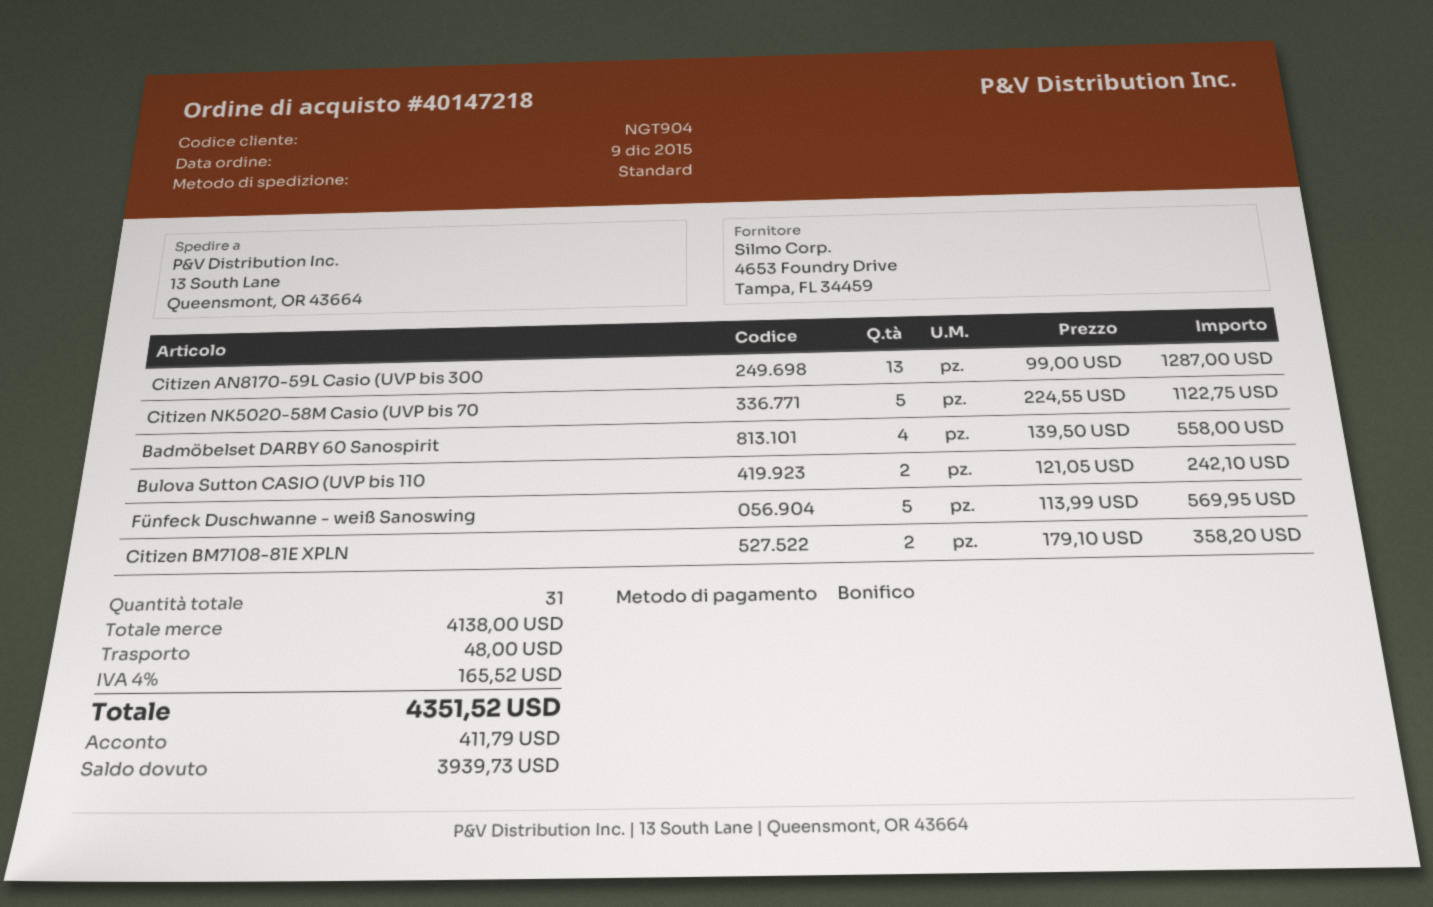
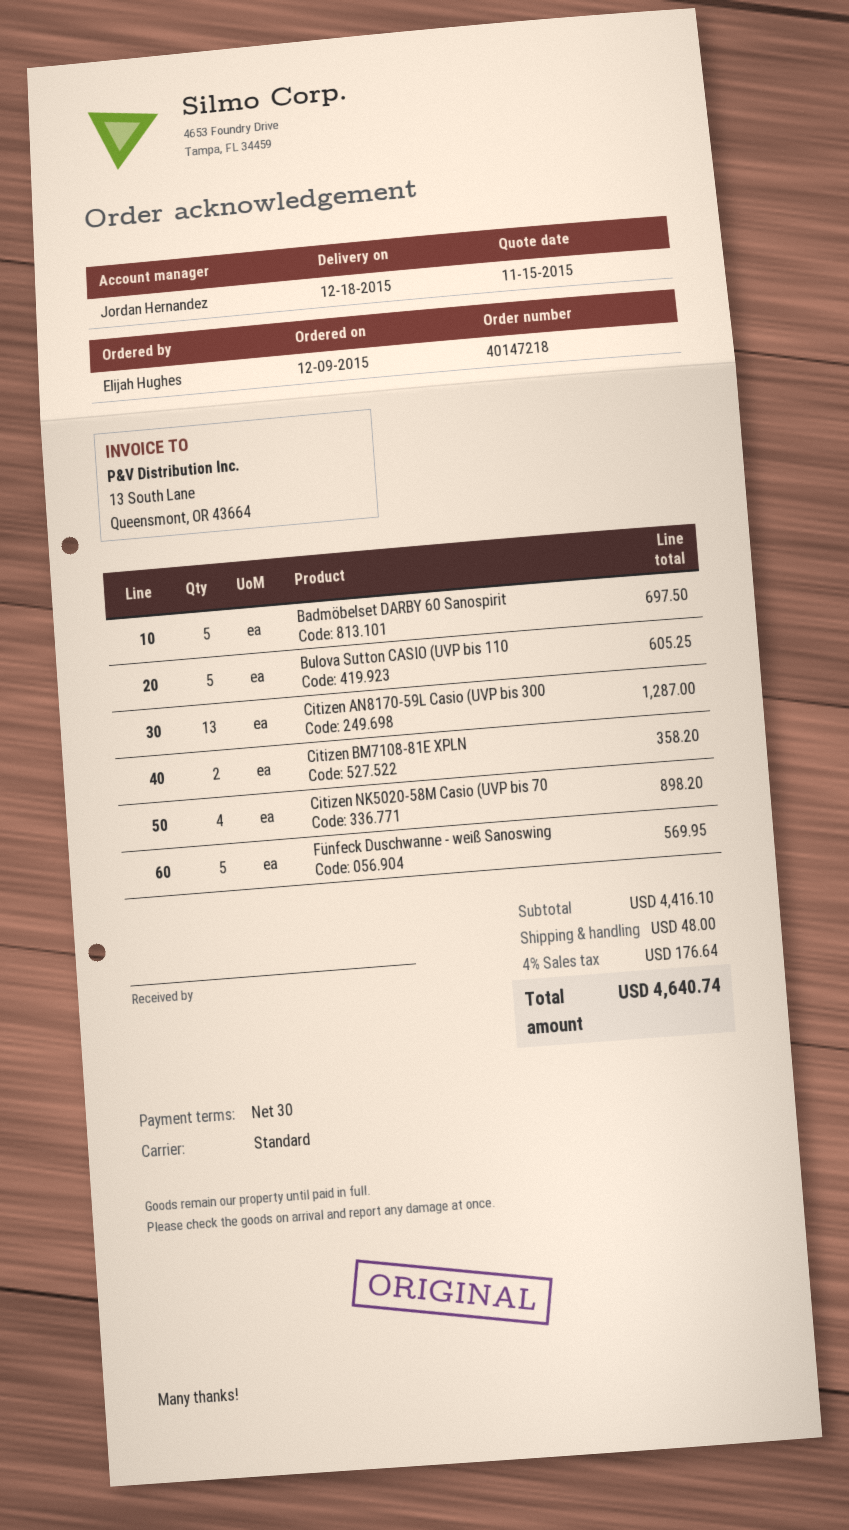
Citizen NK5020-58M Casio (UVP bis 70: 5 for 1122.75 -> 4 for 898.20
Badmöbelset DARBY 60 Sanospirit: 4 for 558.00 -> 5 for 697.50
Bulova Sutton CASIO (UVP bis 110: 2 for 242.10 -> 5 for 605.25
subtotal: 4138.00 -> 4416.10
tax: 4% = 165.52 -> 4% = 176.64
total: 4351.52 -> 4640.74

